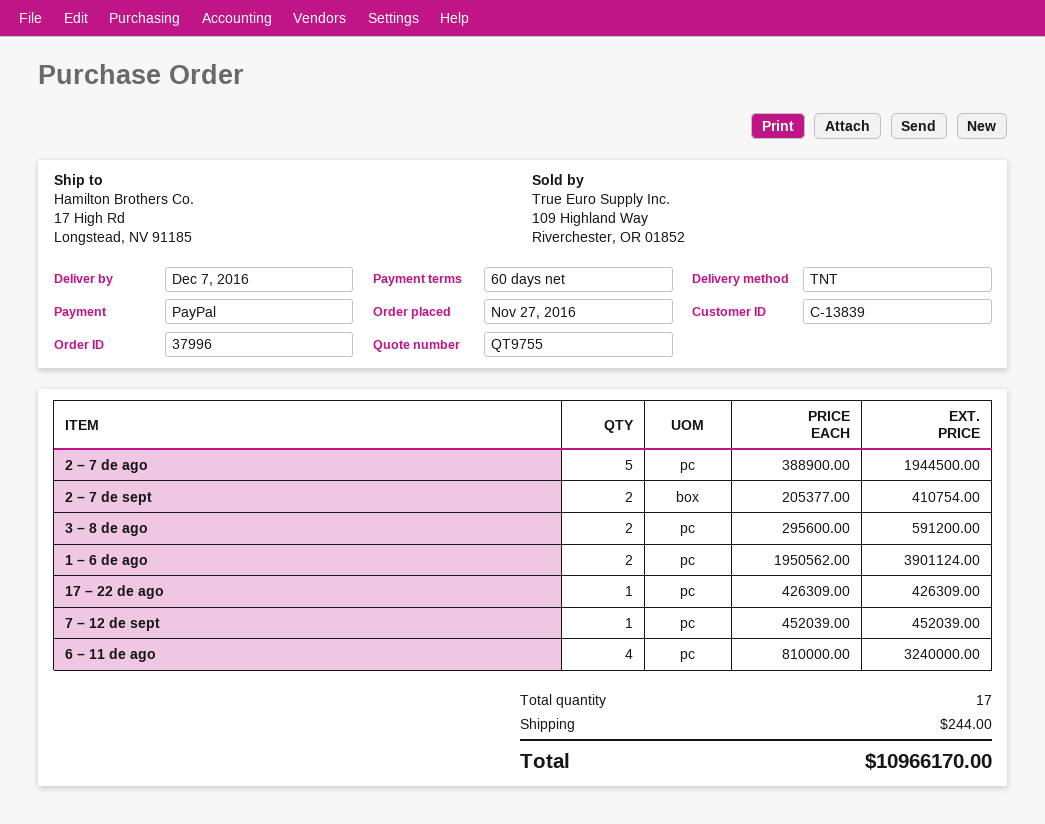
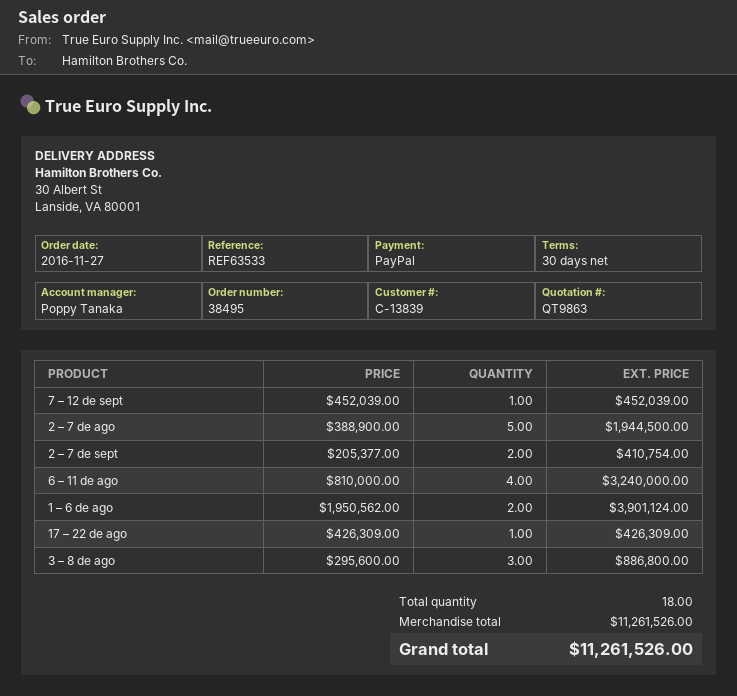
quote number: QT9755 -> QT9863
order number: 37996 -> 38495
payment terms: 60 days -> 30 days
ship to: 17 High Rd, Longstead, NV 91185 -> 30 Albert St, Lanside, VA 80001
3 – 8 de ago: 2 x 295600.00 = 591200.00 -> 3 x 295600.00 = 886800.00
total quantity: 17 -> 18
shipping: 244.00 -> none
total: 10966170.00 -> 11261526.00

